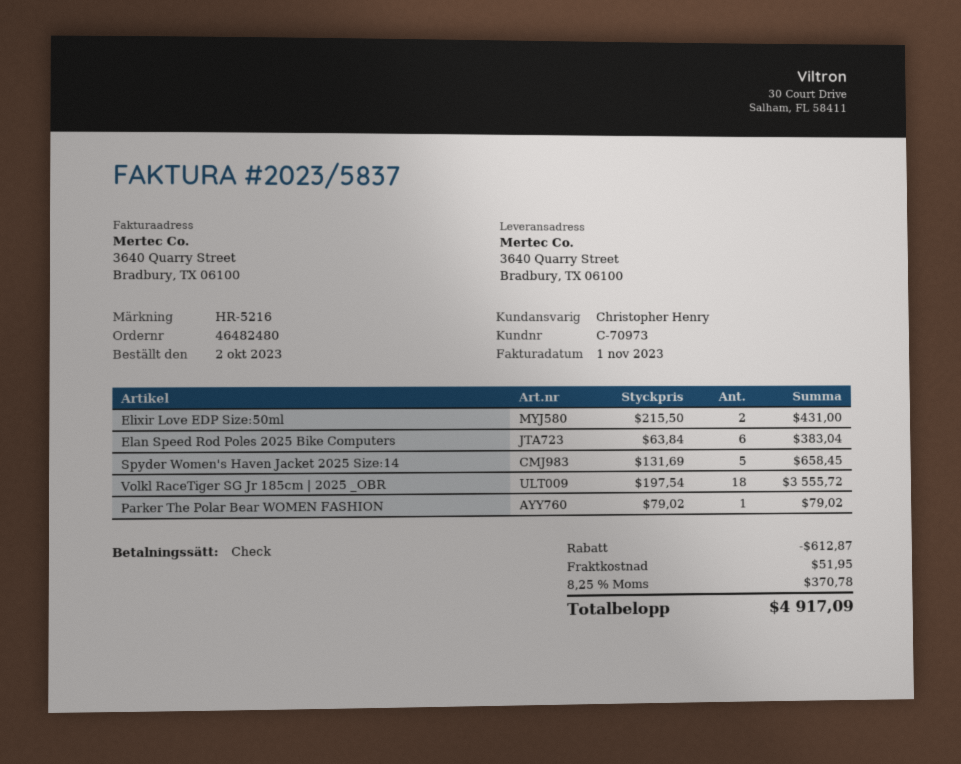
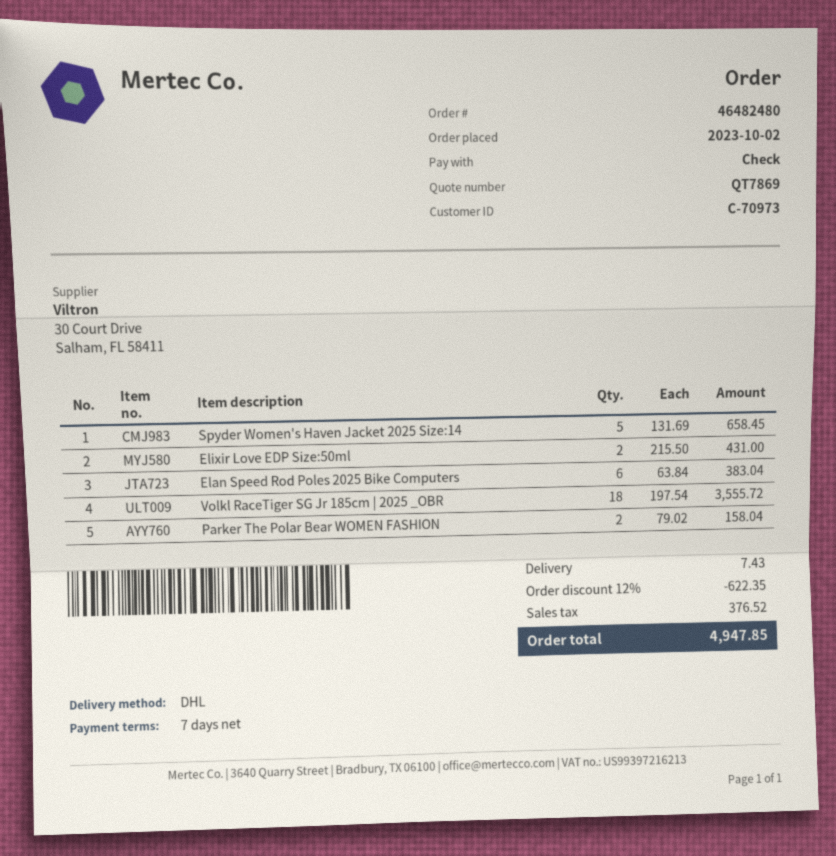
Parker The Polar Bear WOMEN FASHION: 1 x 79.02 = 79.02 -> 2 x 79.02 = 158.04
discount: 612.87 -> 622.35
shipping: 51.95 -> 7.43
tax: 370.78 -> 376.52
total: 4917.09 -> 4947.85

